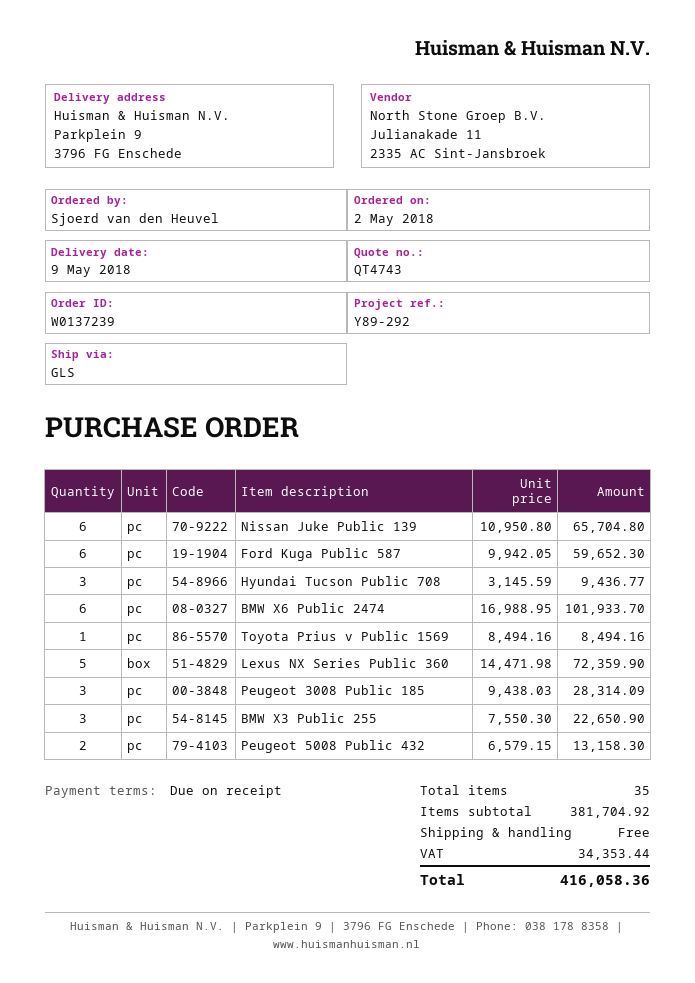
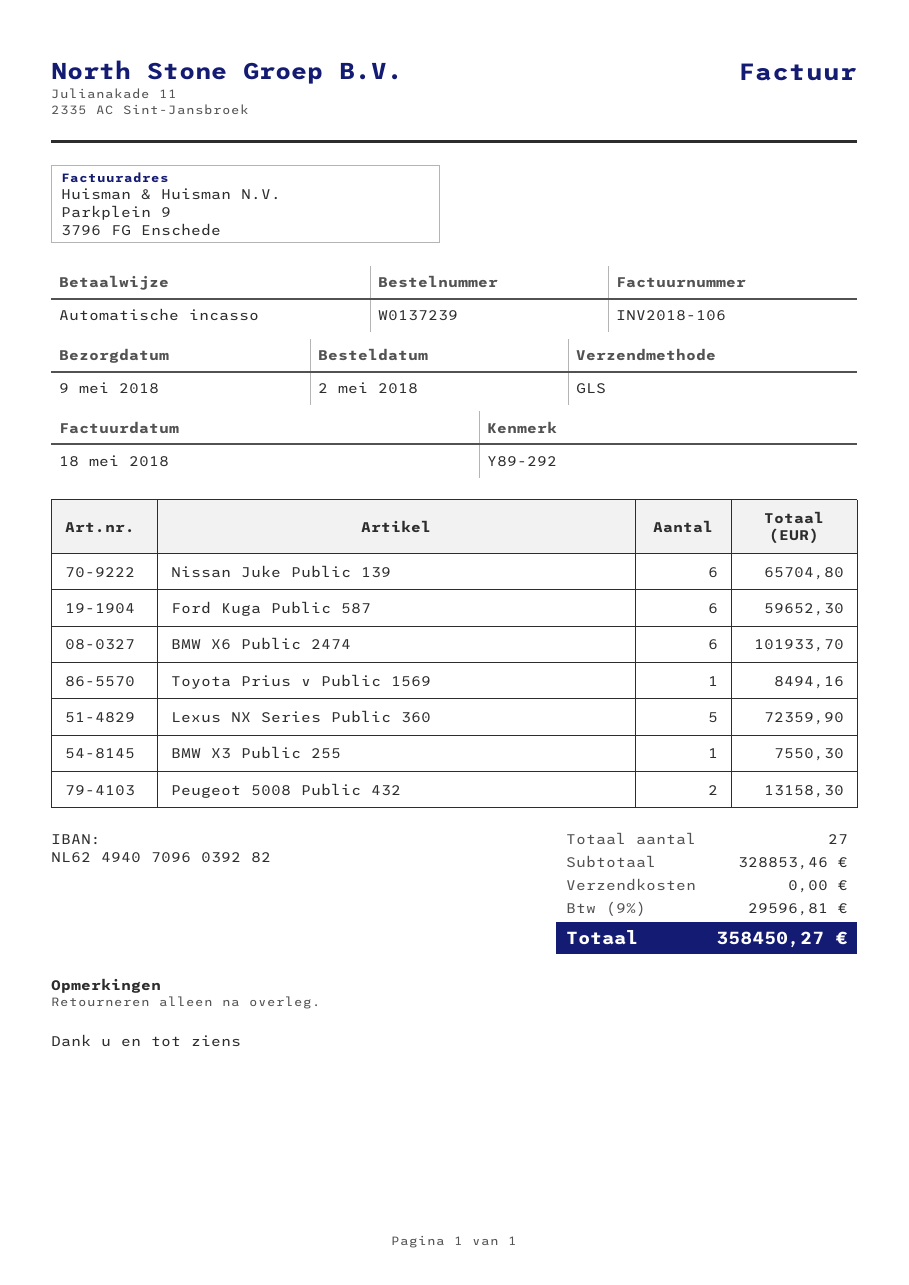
Hyundai Tucson Public 708: 3 for 9436.77 -> none
Peugeot 3008 Public 185: 3 for 28314.09 -> none
BMW X3 Public 255: 3 for 22650.90 -> 1 for 7550.30
total quantity: 35 -> 27
subtotal: 381704.92 -> 328853.46
tax: 34353.44 -> 29596.81
total: 416058.36 -> 358450.27

